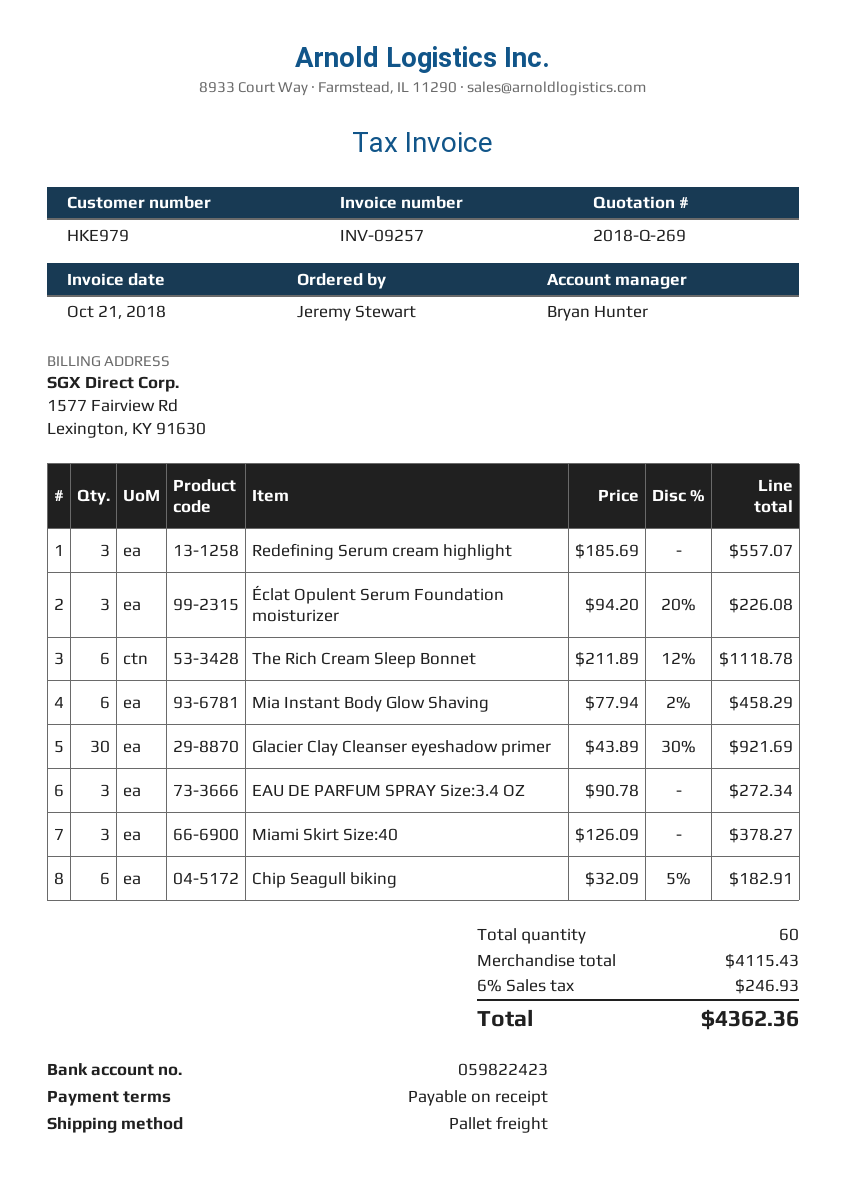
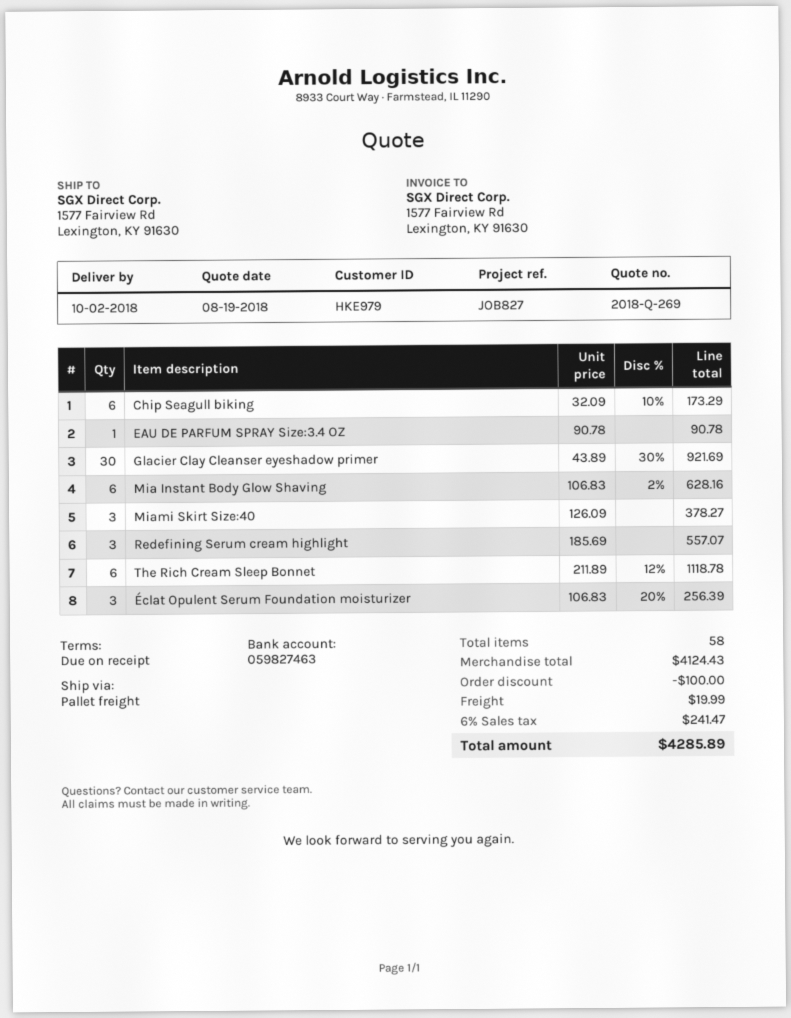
bank account: 059822423 -> 059827463
Éclat Opulent Serum Foundation moisturizer: 3 x 94.20 - 20% = 226.08 -> 3 x 106.83 - 20% = 256.39
Mia Instant Body Glow Shaving: 6 x 77.94 - 2% = 458.29 -> 6 x 106.83 - 2% = 628.16
EAU DE PARFUM SPRAY Size:3.4 OZ: 3 x 90.78 = 272.34 -> 1 x 90.78 = 90.78
Chip Seagull biking: 6 x 32.09 - 5% = 182.91 -> 6 x 32.09 - 10% = 173.29
total quantity: 60 -> 58
subtotal: 4115.43 -> 4124.43
discount: none -> 100.00
shipping: none -> 19.99
tax: 6% = 246.93 -> 6% = 241.47
total: 4362.36 -> 4285.89

